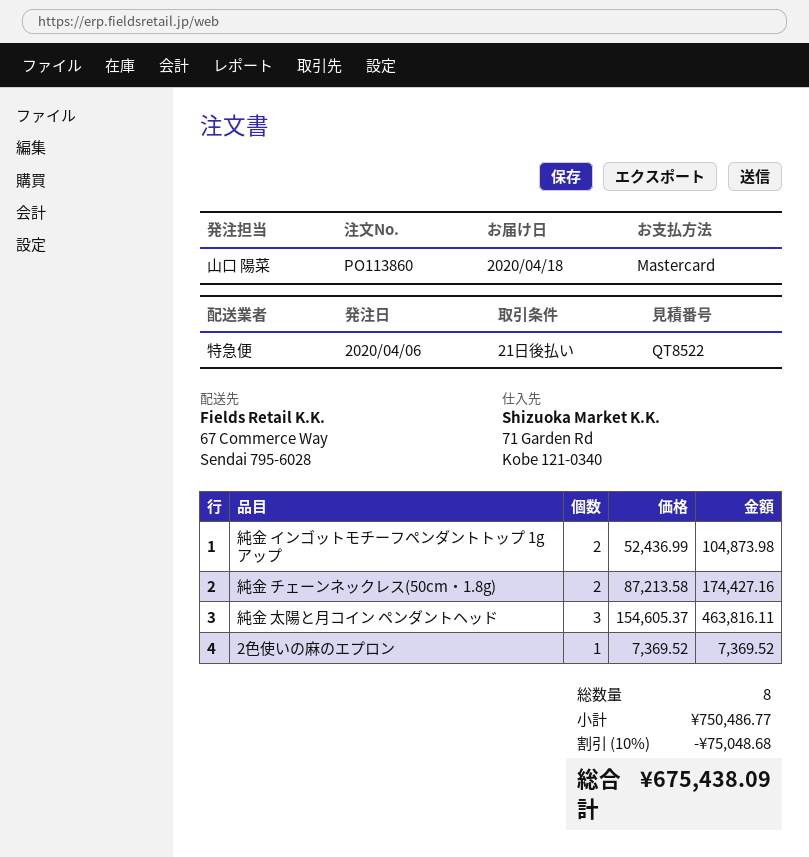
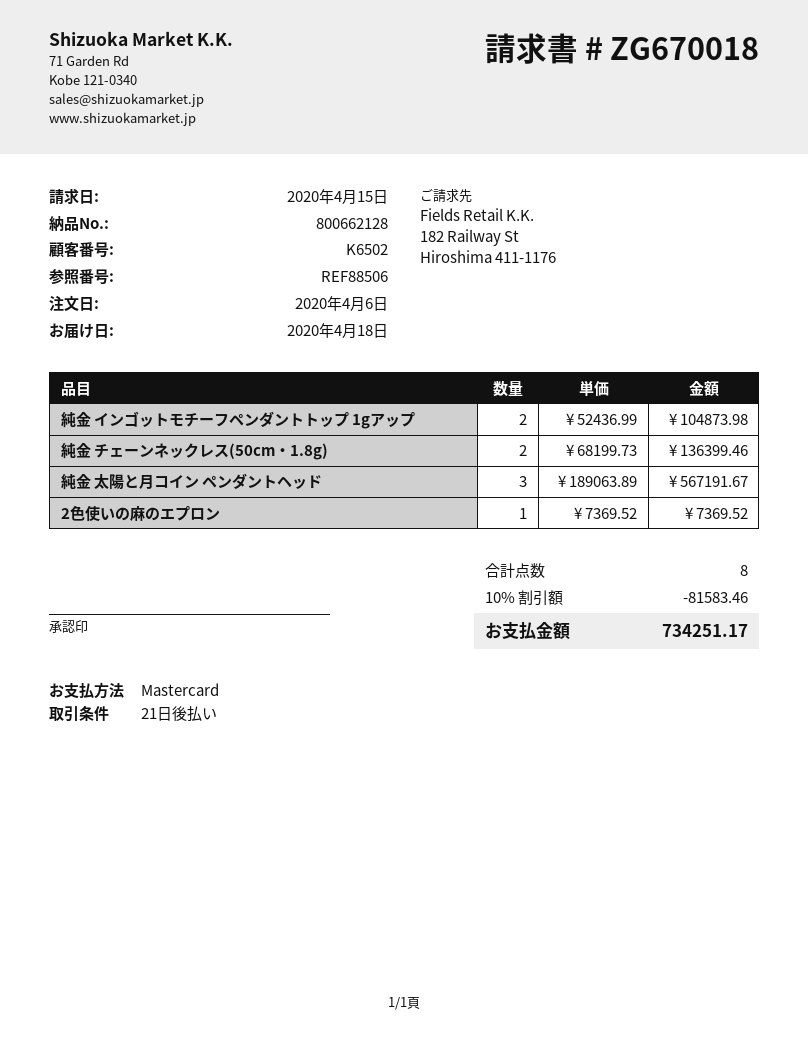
純金 チェーンネックレス(50cm・1.8g): 2 x 87213.58 = 174427.16 -> 2 x 68199.73 = 136399.46
純金 太陽と月コイン ペンダントヘッド: 3 x 154605.37 = 463816.11 -> 3 x 189063.89 = 567191.67
discount: 10% = 75048.68 -> 10% = 81583.46
total: 675438.09 -> 734251.17

